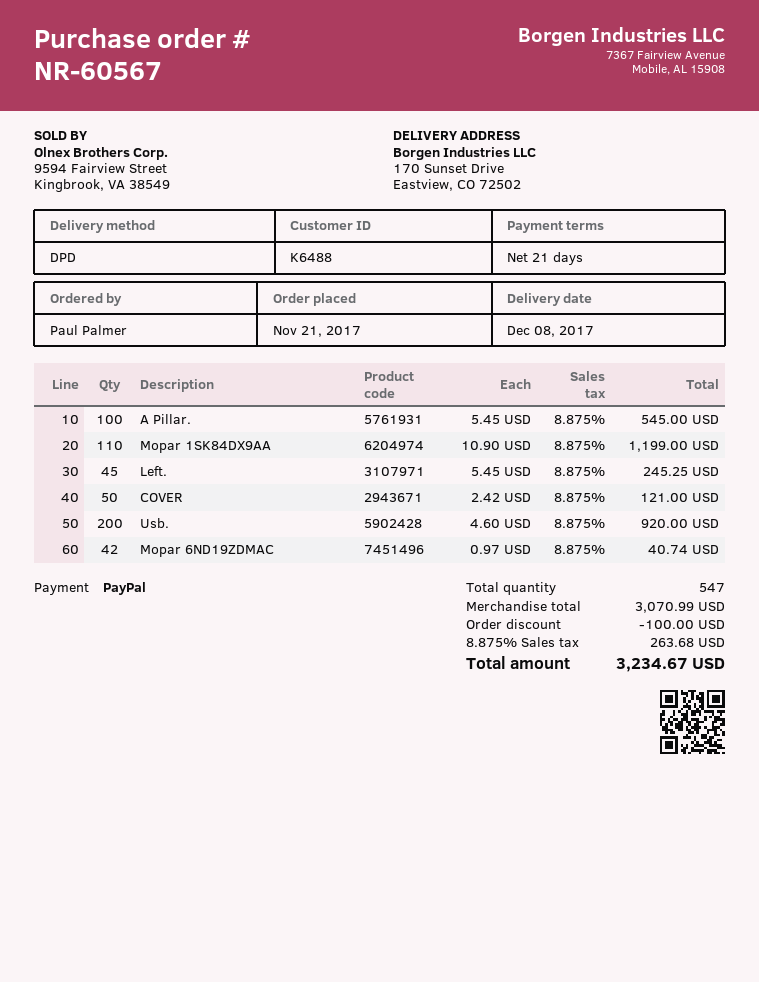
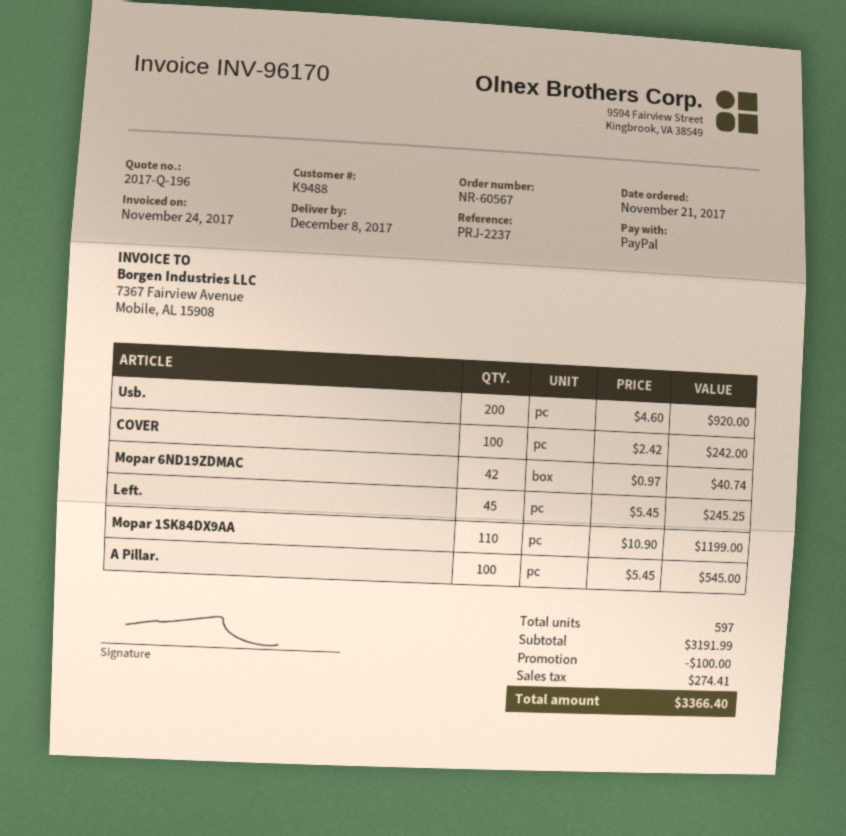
customer number: K6488 -> K9488
COVER: 50 x 2.42 = 121.00 -> 100 x 2.42 = 242.00
total quantity: 547 -> 597
subtotal: 3070.99 -> 3191.99
tax: 263.68 -> 274.41
total: 3234.67 -> 3366.40

